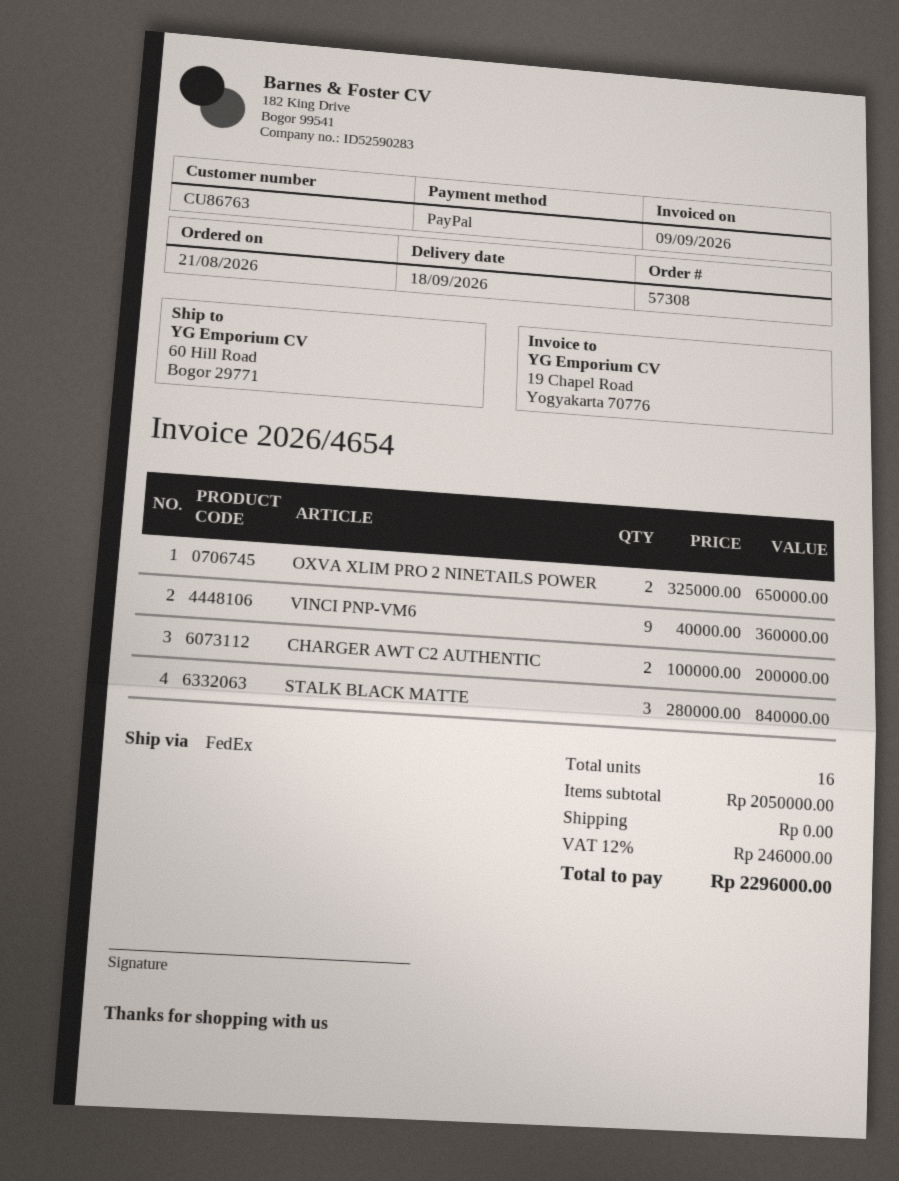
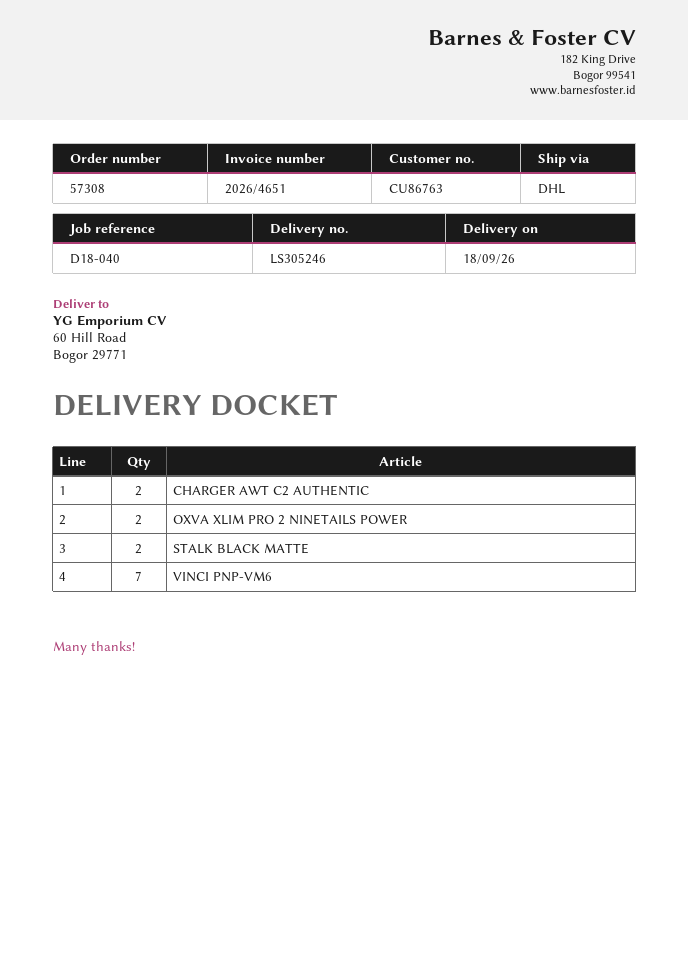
invoice number: 2026/4654 -> 2026/4651
shipping method: FedEx -> DHL
VINCI PNP-VM6: 9 -> 7
STALK BLACK MATTE: 3 -> 2

